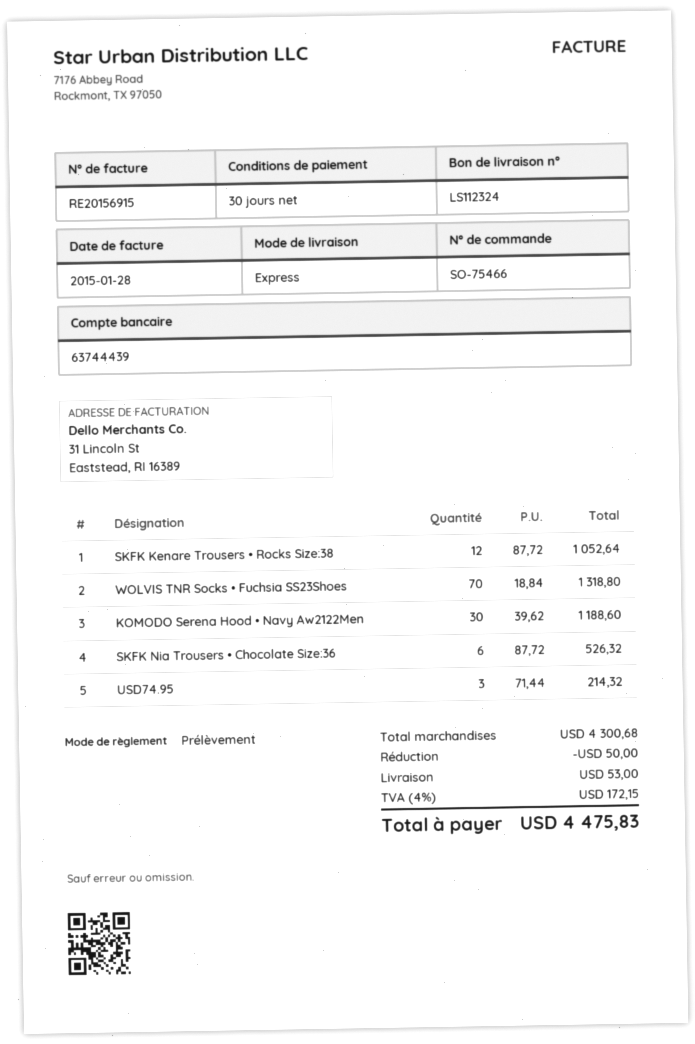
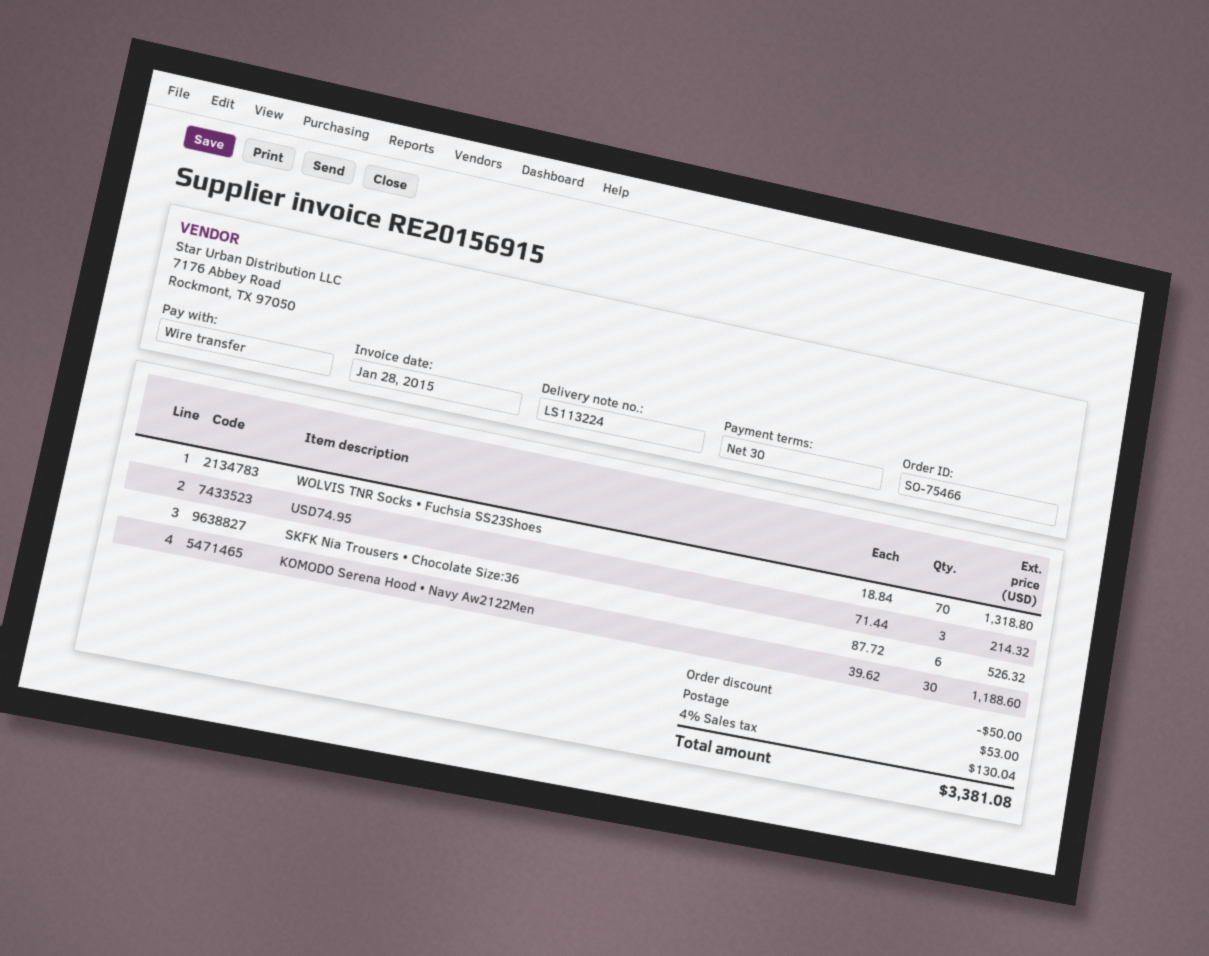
delivery note number: LS112324 -> LS113224
payment method: direct debit -> bank transfer
SKFK Kenare Trousers • Rocks Size:38: 12 x 87.72 = 1052.64 -> none
tax: 4% = 172.15 -> 4% = 130.04
total: 4475.83 -> 3381.08

